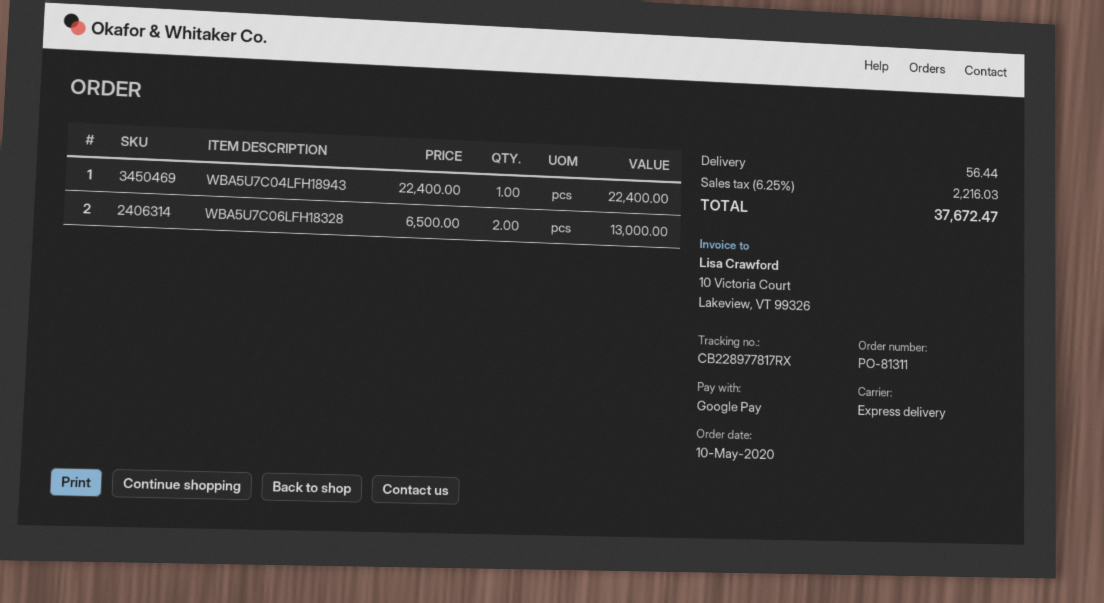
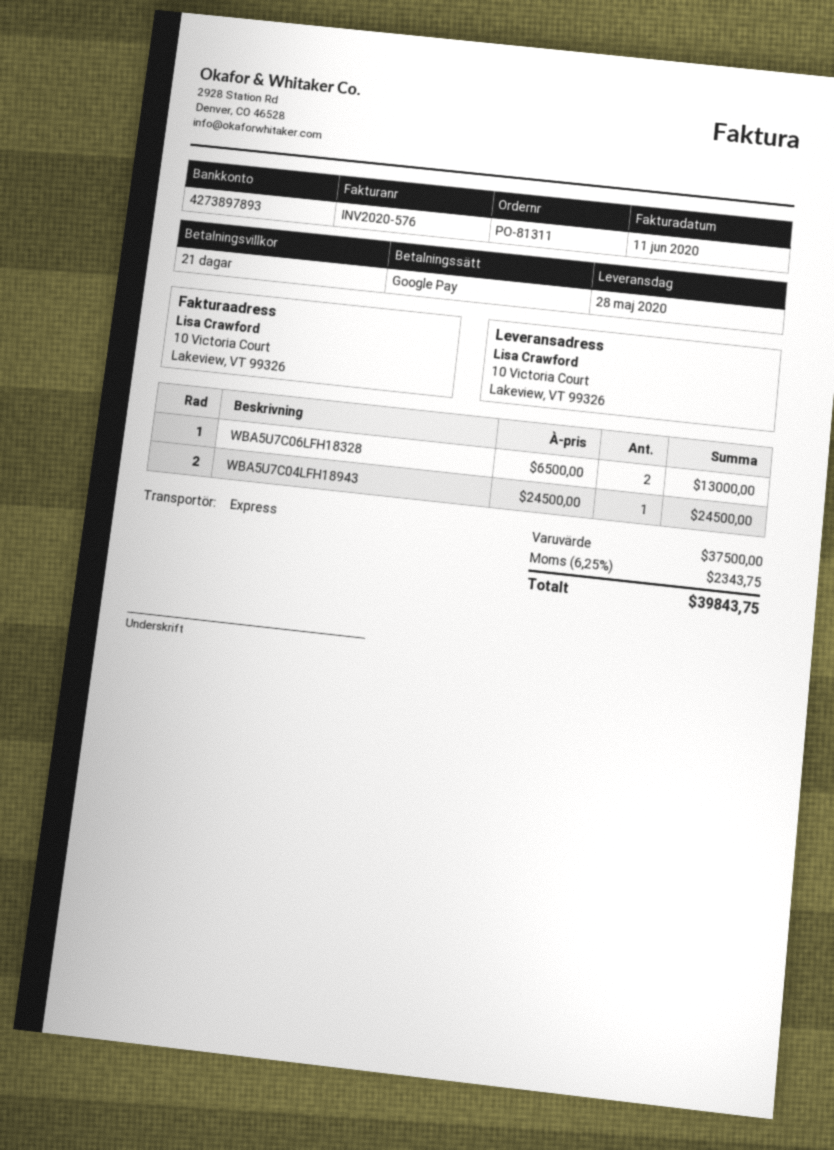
WBA5U7C04LFH18943: 1 x 22400.00 = 22400.00 -> 1 x 24500.00 = 24500.00
shipping: 56.44 -> none
tax: 6.25% = 2216.03 -> 6.25% = 2343.75
total: 37672.47 -> 39843.75

